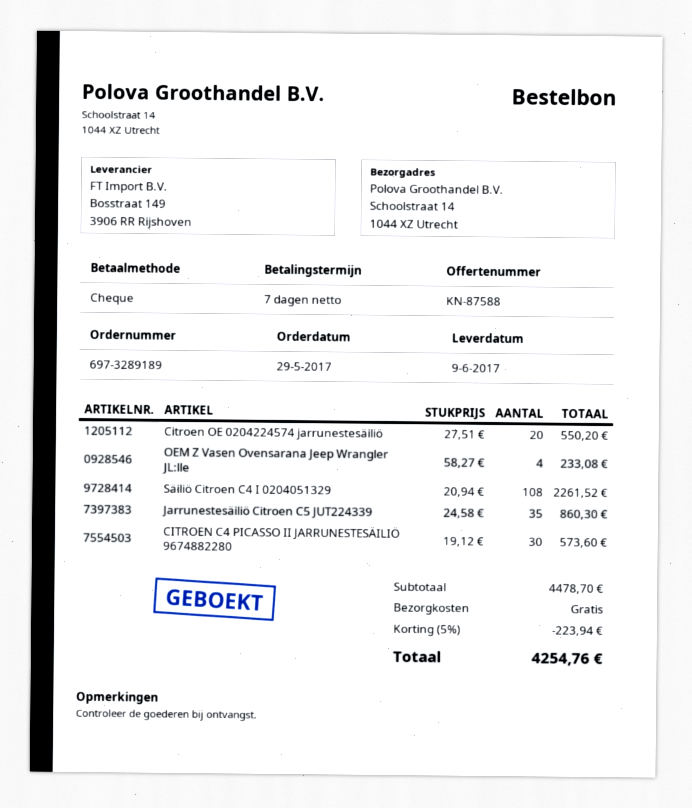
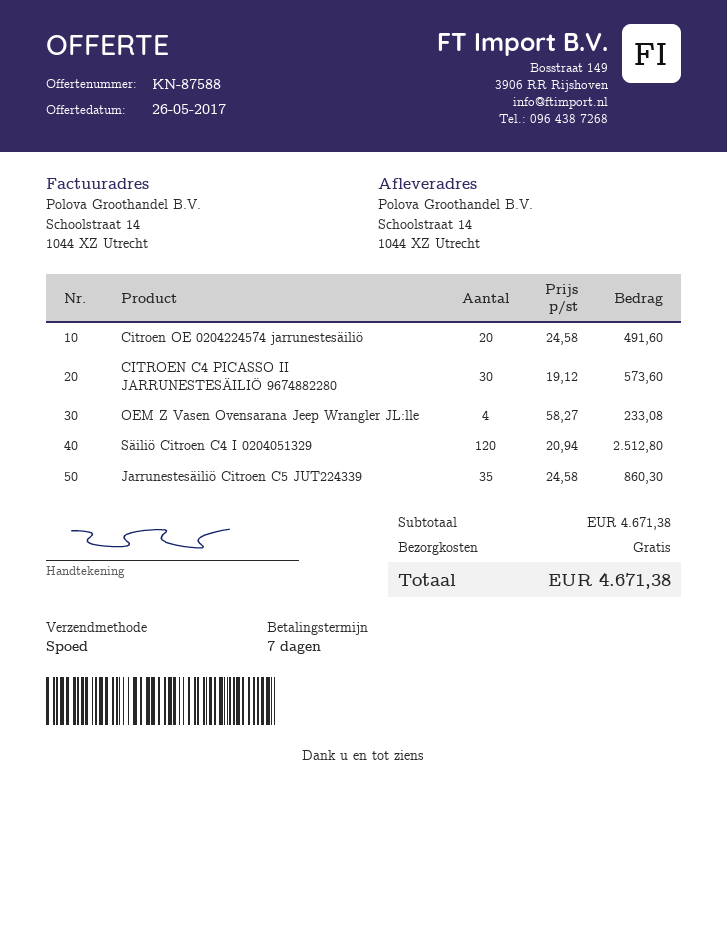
Citroen OE 0204224574 jarrunestesäiliö: 20 x 27.51 = 550.20 -> 20 x 24.58 = 491.60
Säiliö Citroen C4 I 0204051329: 108 x 20.94 = 2261.52 -> 120 x 20.94 = 2512.80
subtotal: 4478.70 -> 4671.38
discount: 5% = 223.94 -> none
total: 4254.76 -> 4671.38

